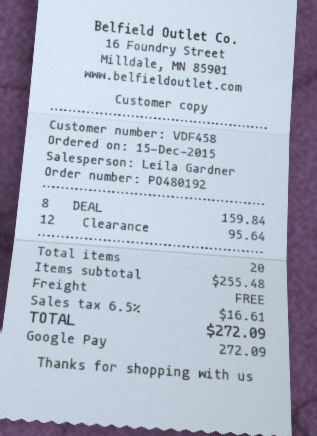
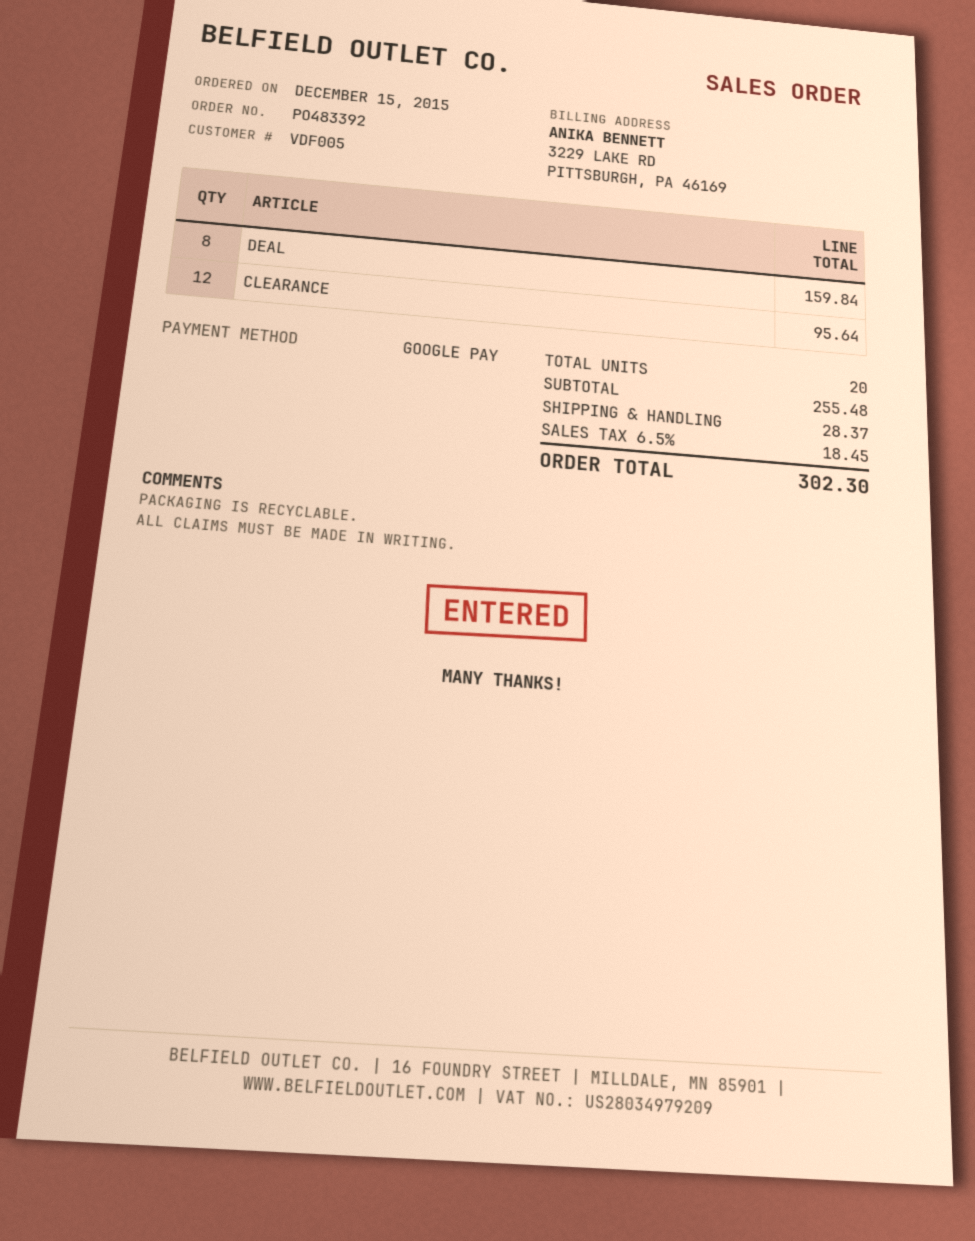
order number: PO480192 -> PO483392
customer number: VDF458 -> VDF005
shipping: 0.00 -> 28.37
tax: 6.5% = 16.61 -> 6.5% = 18.45
total: 272.09 -> 302.30

